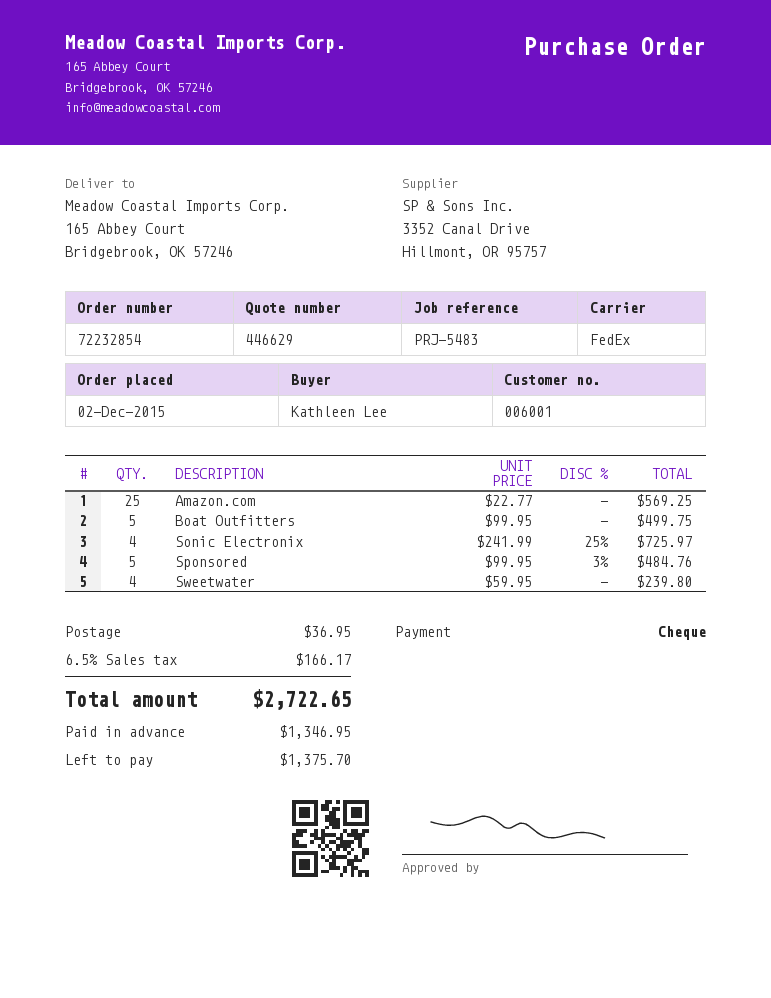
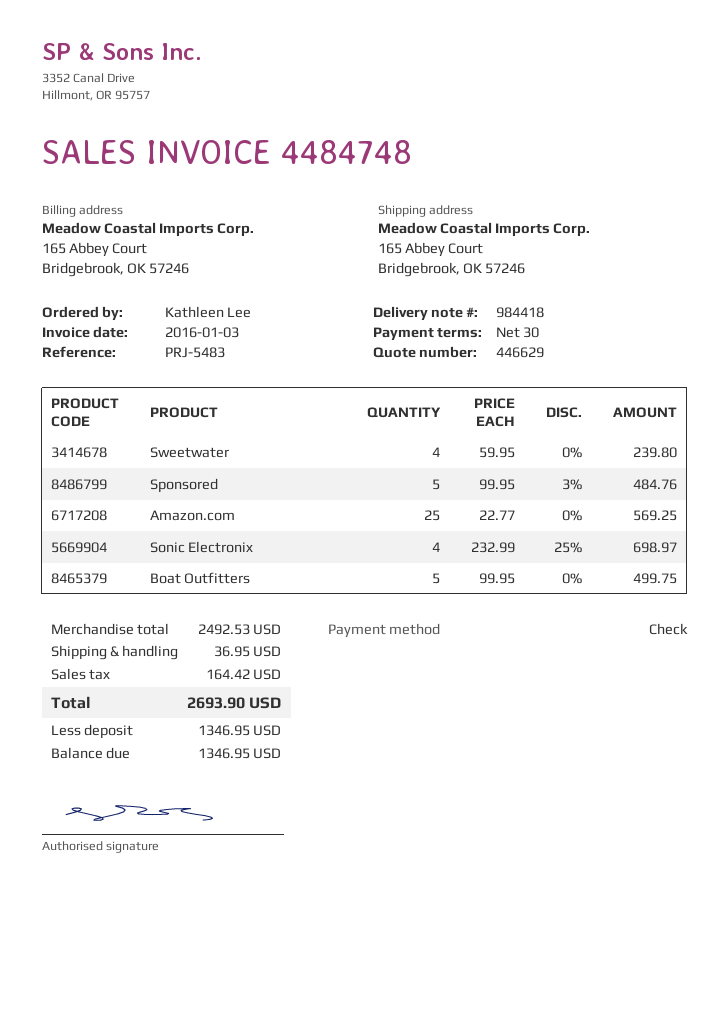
Sonic Electronix: 4 x 241.99 - 25% = 725.97 -> 4 x 232.99 - 25% = 698.97
tax: 166.17 -> 164.42
total: 2722.65 -> 2693.90
balance: 1375.70 -> 1346.95

